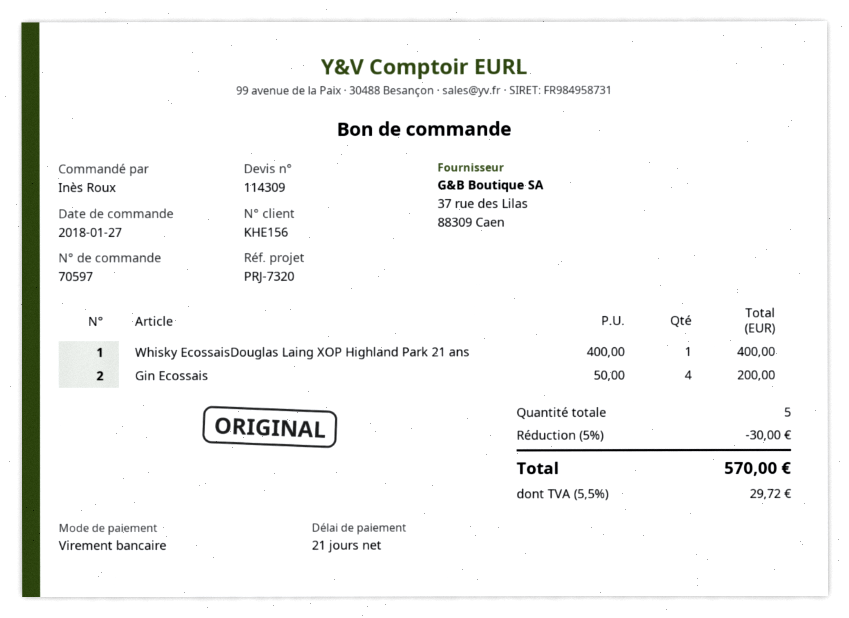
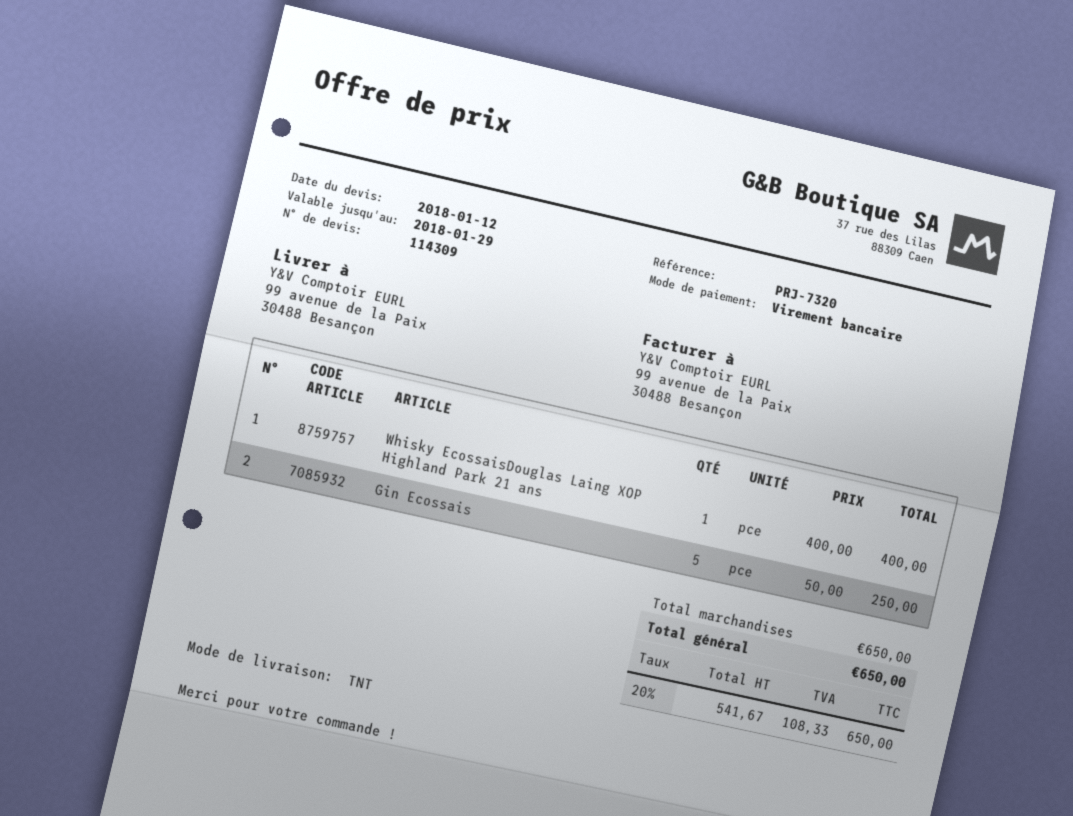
Gin Ecossais: 4 x 50.00 = 200.00 -> 5 x 50.00 = 250.00
discount: 5% = 30.00 -> none
tax: 5.5% = 29.72 -> 20% = 108.33
total: 570.00 -> 650.00

